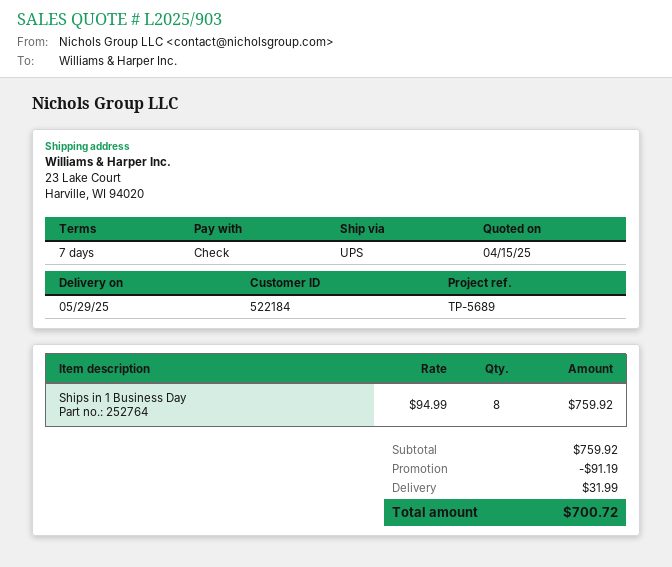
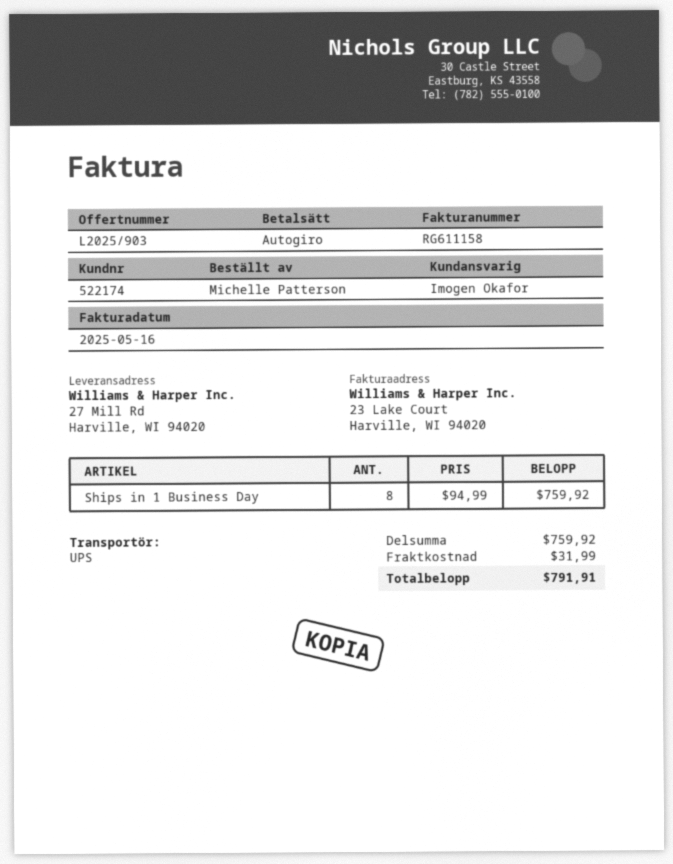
customer number: 522184 -> 522174
payment method: cheque -> direct debit
ship to: 23 Lake Court, Harville, WI 94020 -> 27 Mill Rd, Harville, WI 94020
discount: 91.19 -> none
total: 700.72 -> 791.91

